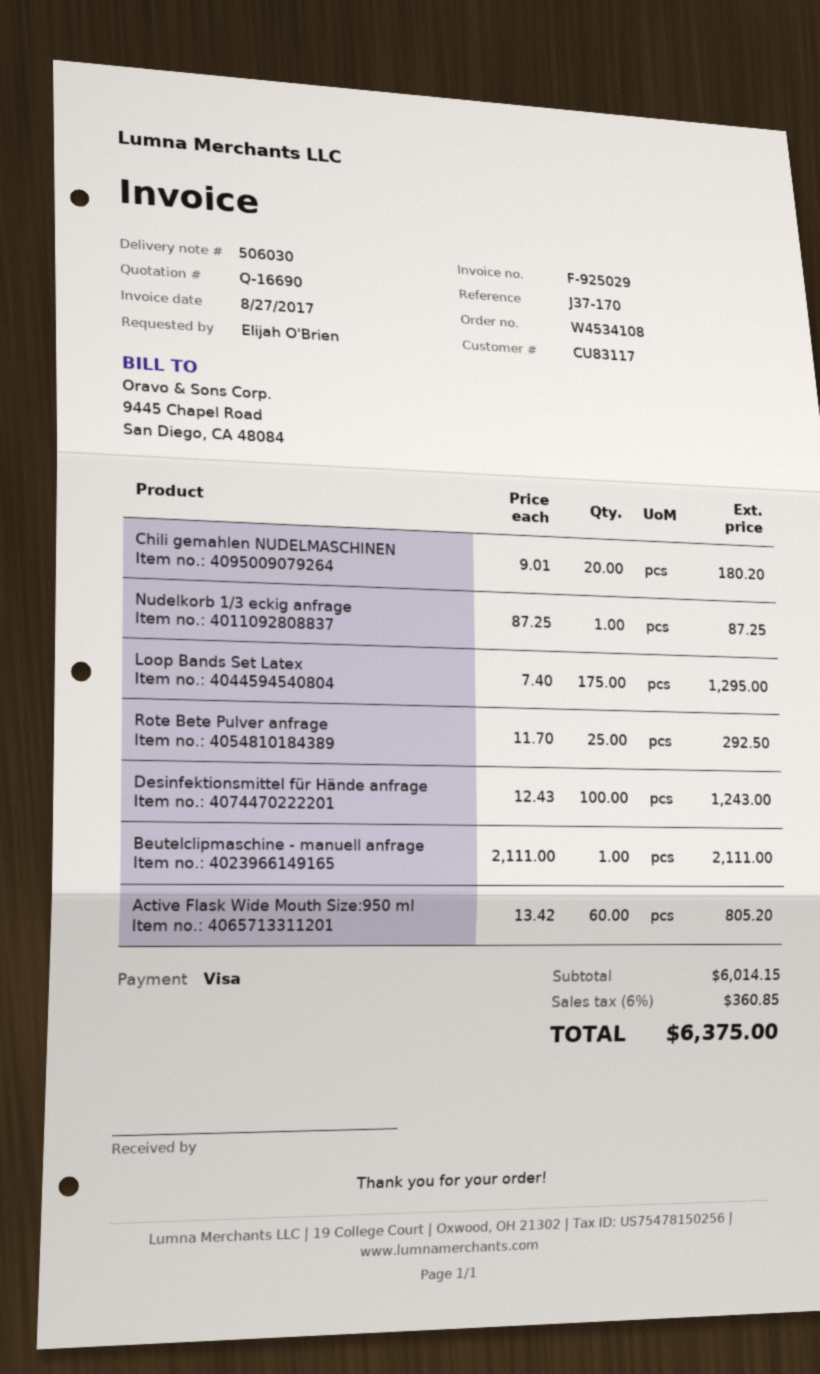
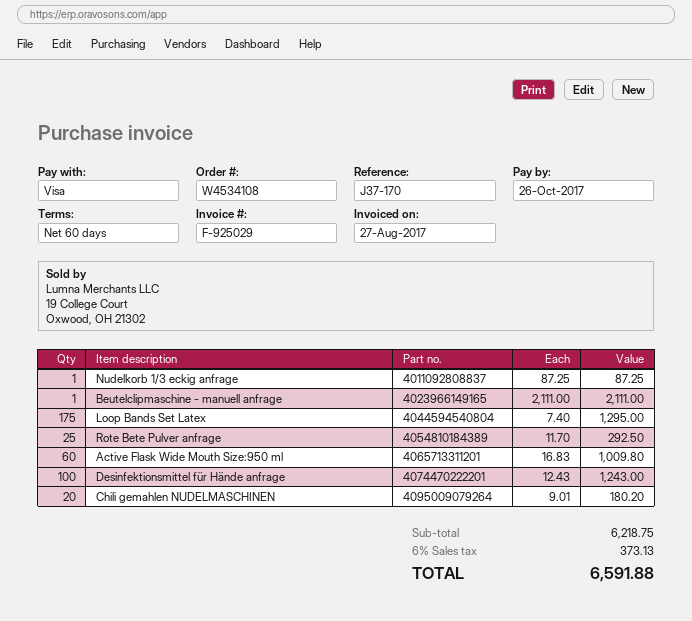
Active Flask Wide Mouth Size:950 ml: 60 x 13.42 = 805.20 -> 60 x 16.83 = 1009.80
subtotal: 6014.15 -> 6218.75
tax: 6% = 360.85 -> 6% = 373.13
total: 6375.00 -> 6591.88

